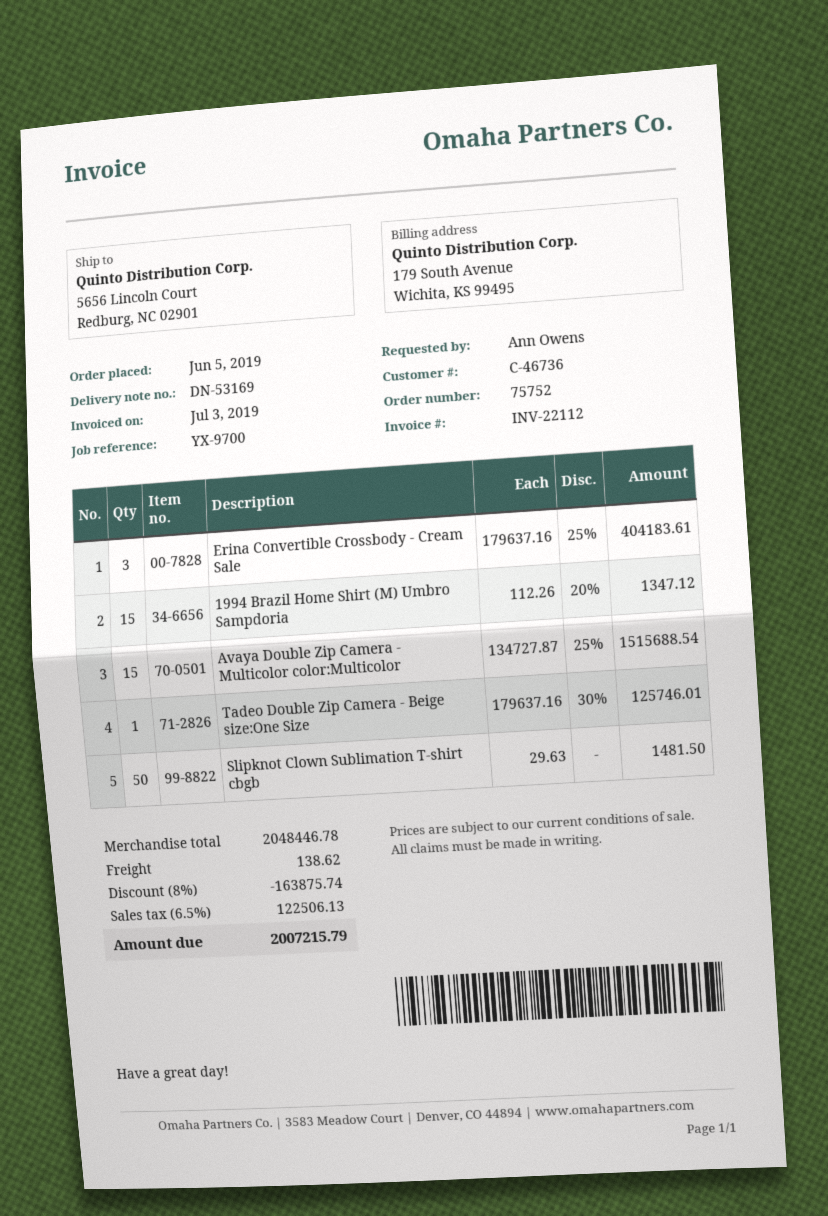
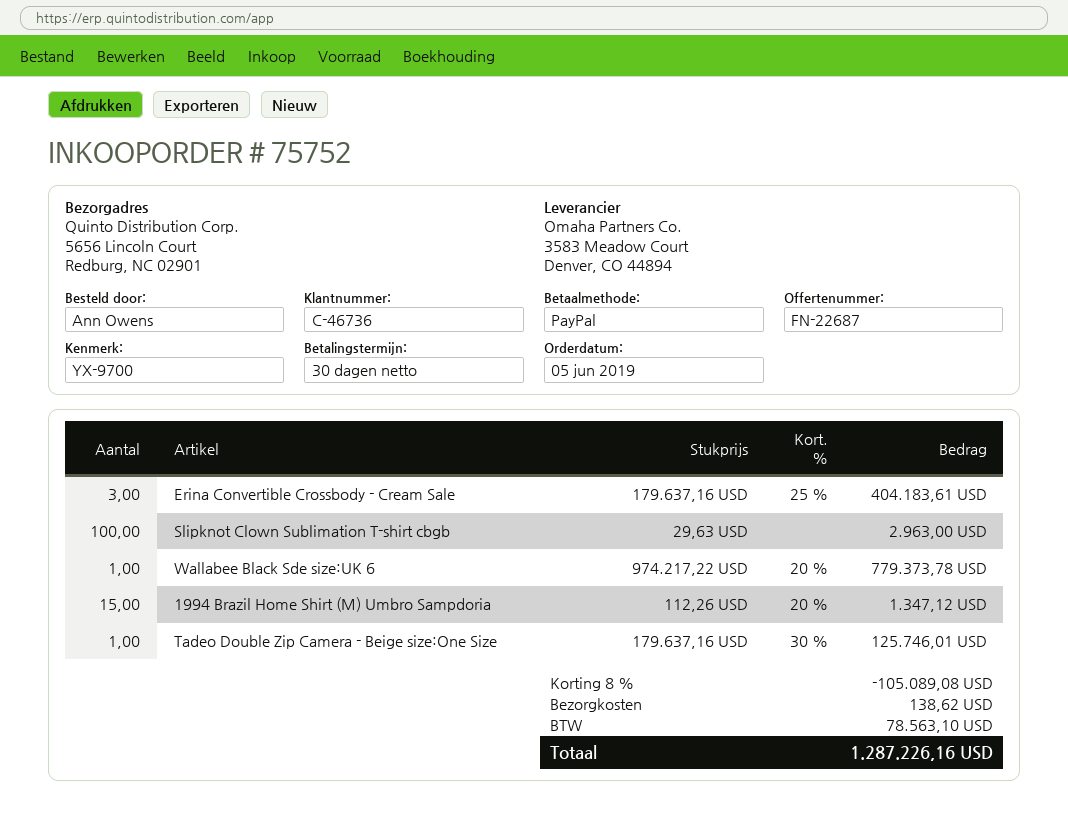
Avaya Double Zip Camera - Multicolor color:Multicolor: 15 x 134727.87 - 25% = 1515688.54 -> none
Slipknot Clown Sublimation T-shirt cbgb: 50 x 29.63 = 1481.50 -> 100 x 29.63 = 2963.00
Wallabee Black Sde size:UK 6: none -> 1 x 974217.22 - 20% = 779373.78
discount: 8% = 163875.74 -> 8% = 105089.08
tax: 122506.13 -> 78563.10
total: 2007215.79 -> 1287226.16

